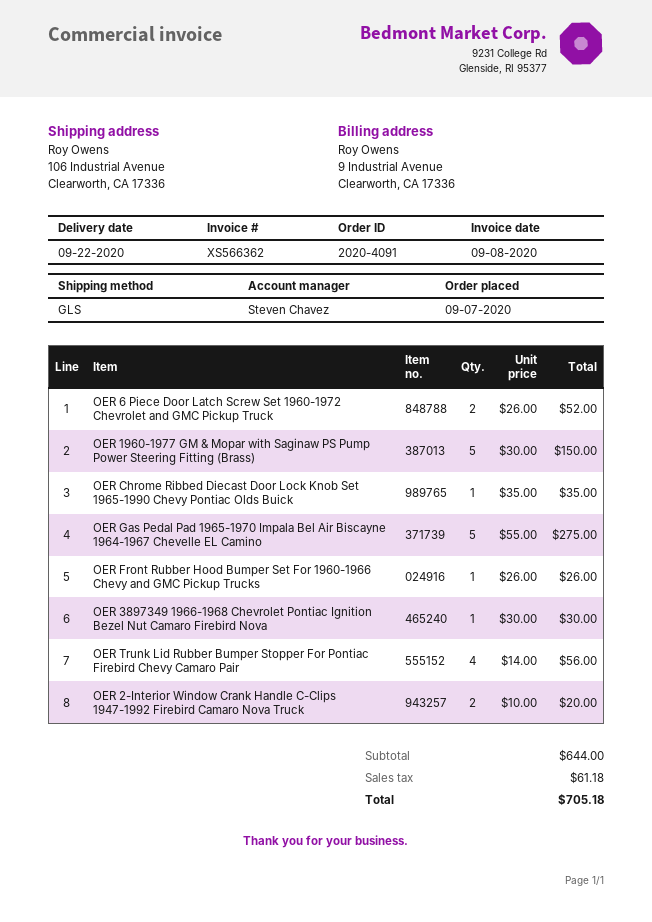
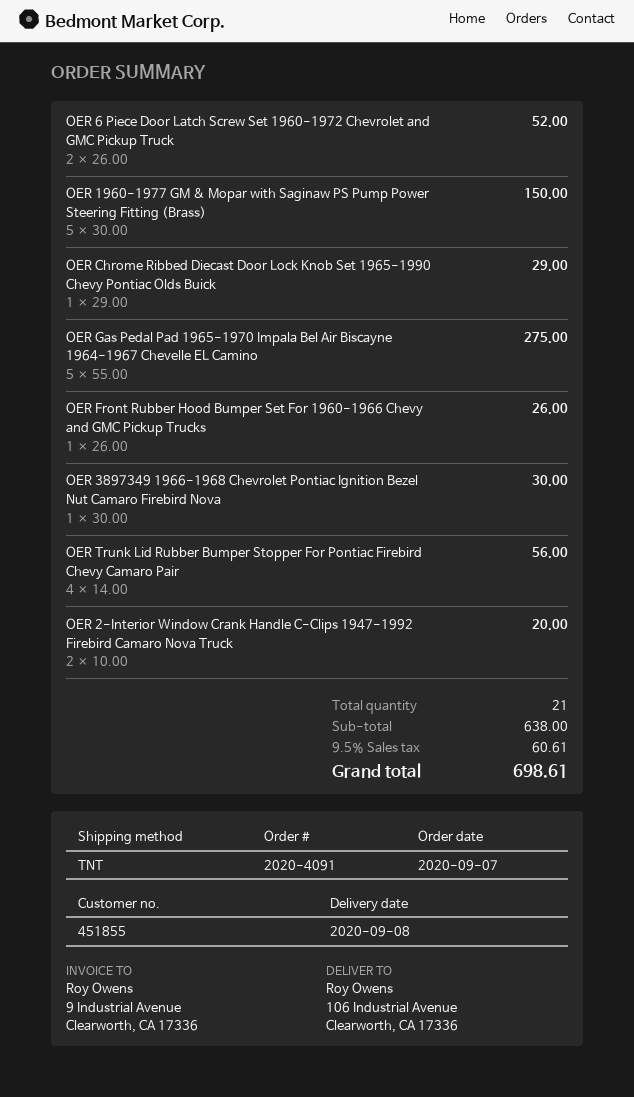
delivery date: 2020-09-22 -> 2020-09-08
shipping method: GLS -> TNT
OER Chrome Ribbed Diecast Door Lock Knob Set 1965-1990 Chevy Pontiac Olds Buick: 1 x 35.00 = 35.00 -> 1 x 29.00 = 29.00
subtotal: 644.00 -> 638.00
tax: 61.18 -> 60.61
total: 705.18 -> 698.61

